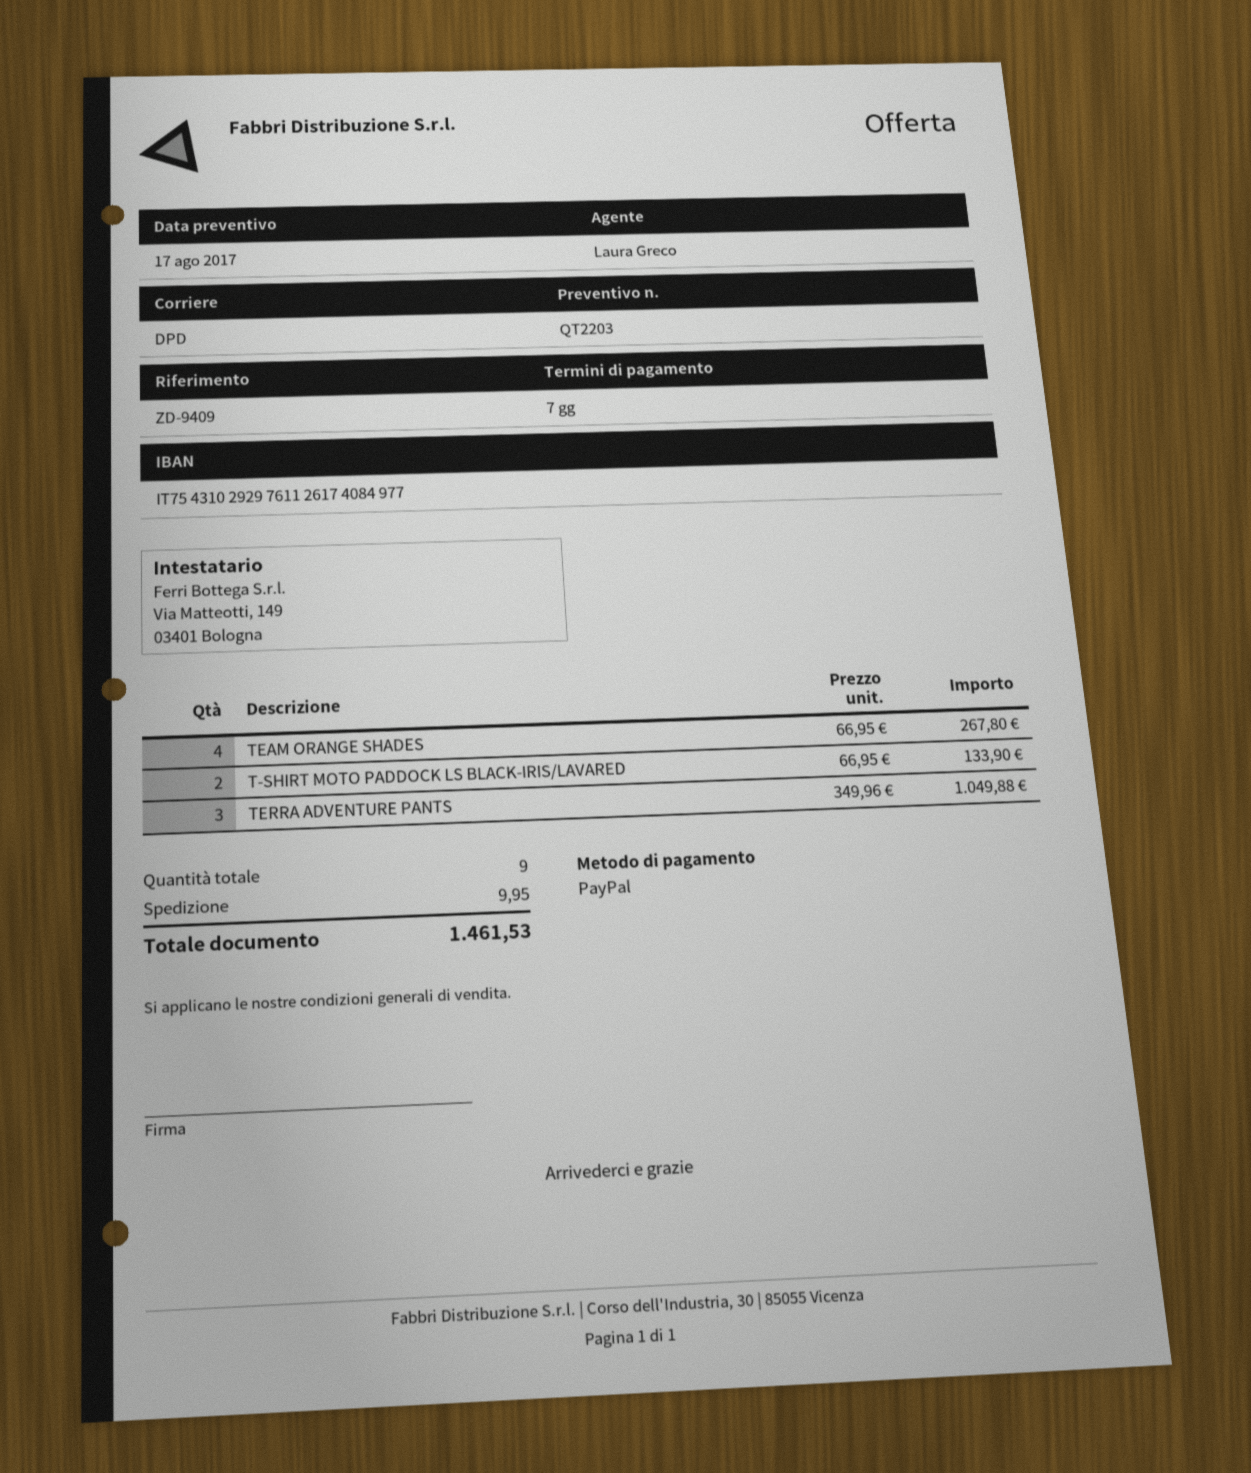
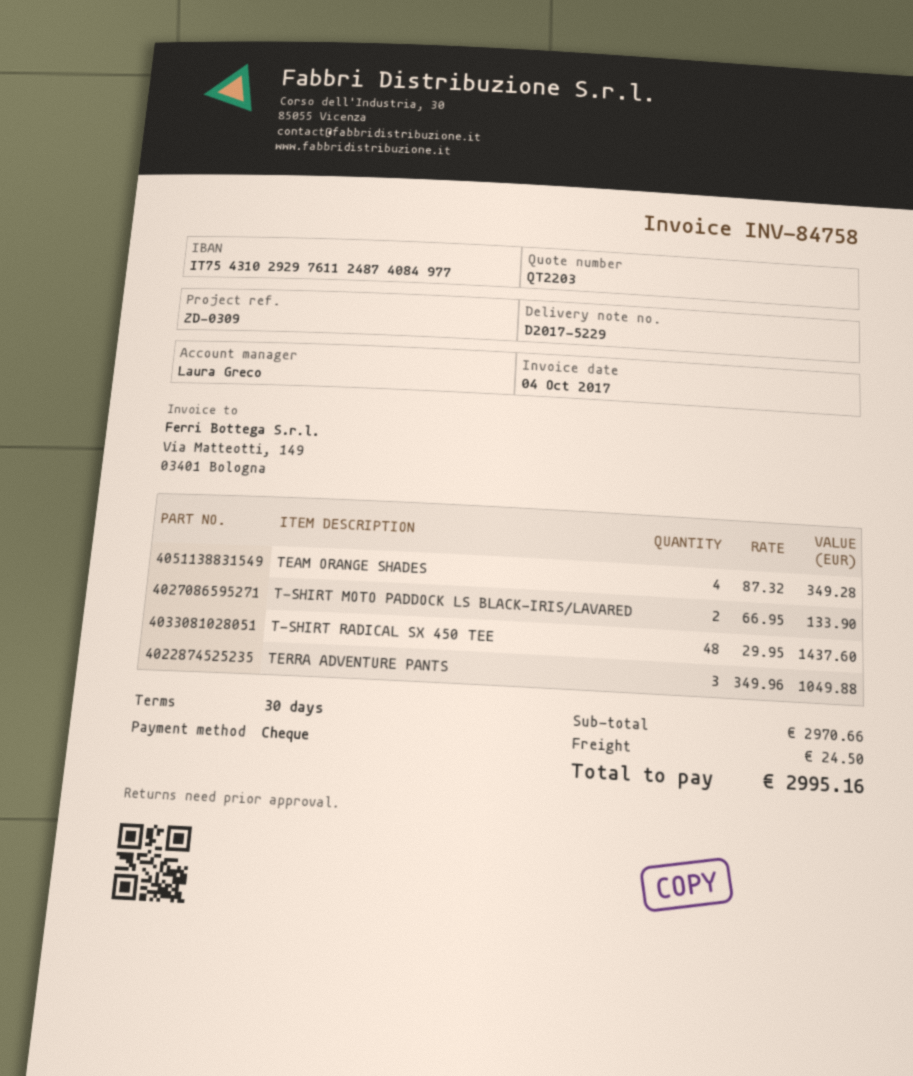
payment terms: 7 days -> 30 days
reference: ZD-9409 -> ZD-0309
payment method: PayPal -> cheque
bank account: IT7543102929761126174084977 -> IT7543102929761124874084977
TEAM ORANGE SHADES: 4 x 66.95 = 267.80 -> 4 x 87.32 = 349.28
T-SHIRT RADICAL SX 450 TEE: none -> 48 x 29.95 = 1437.60
shipping: 9.95 -> 24.50
total: 1461.53 -> 2995.16

